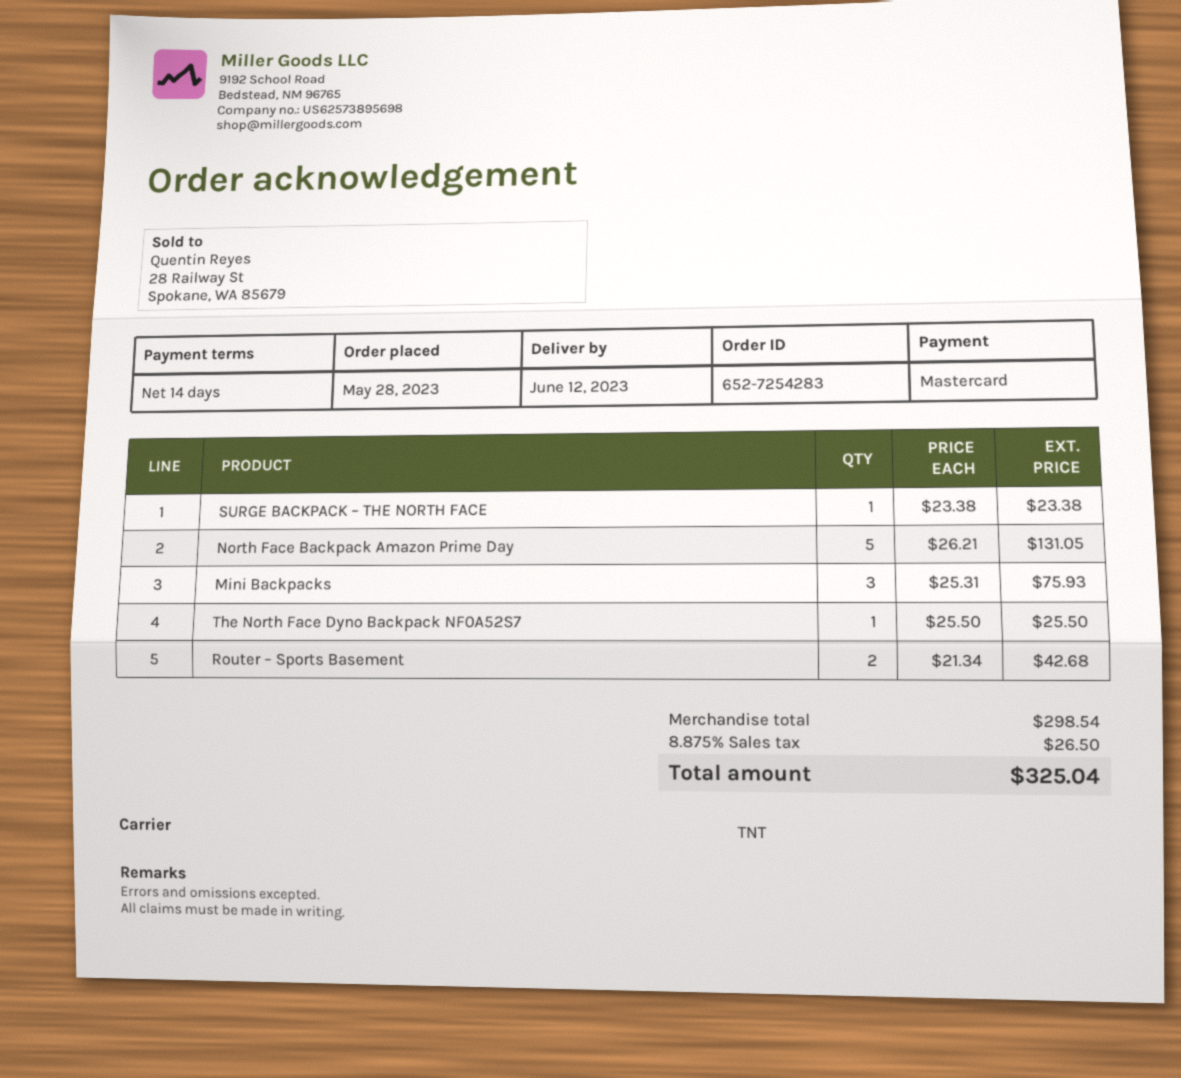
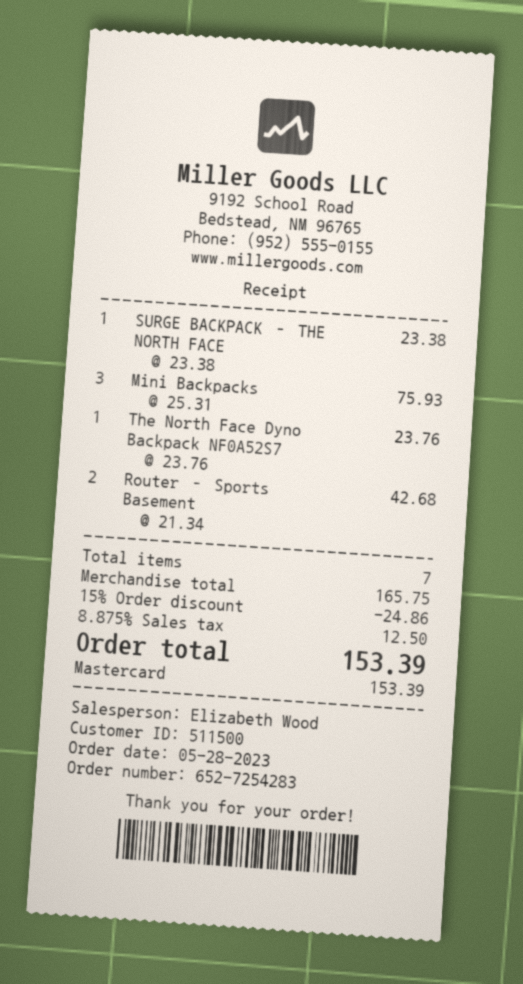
North Face Backpack Amazon Prime Day: 5 x 26.21 = 131.05 -> none
The North Face Dyno Backpack NF0A52S7: 1 x 25.50 = 25.50 -> 1 x 23.76 = 23.76
subtotal: 298.54 -> 165.75
discount: none -> 15% = 24.86
tax: 8.875% = 26.50 -> 8.875% = 12.50
total: 325.04 -> 153.39

